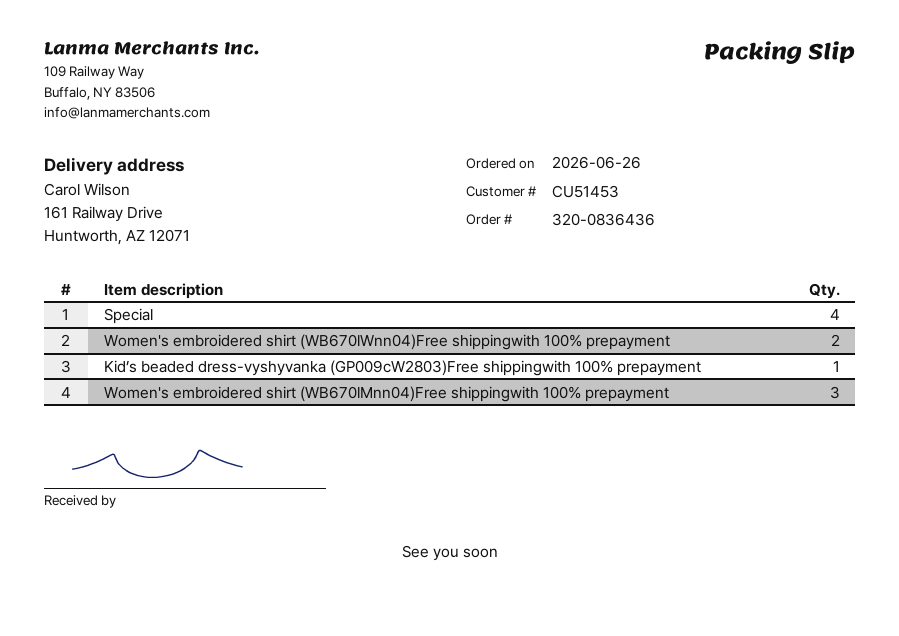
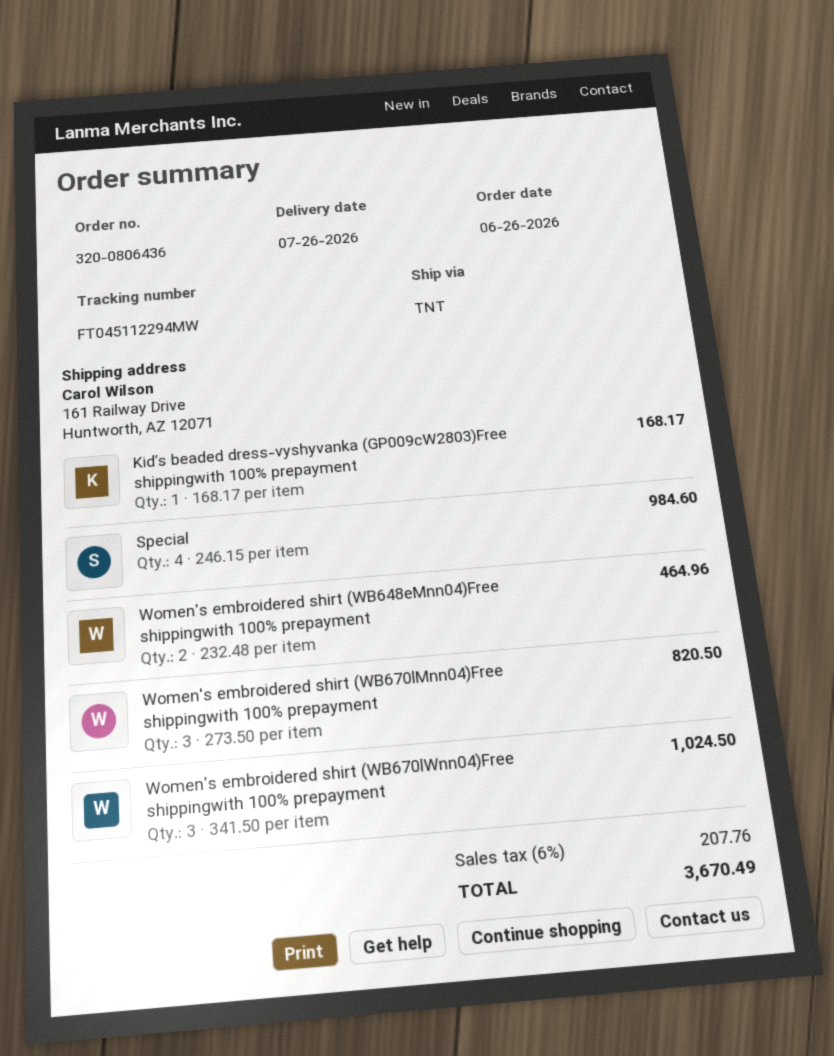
order number: 320-0836436 -> 320-0806436
Women's embroidered shirt (WB670lWnn04)Free shippingwith 100% prepayment: 2 -> 3
Women's embroidered shirt (WB648eMnn04)Free shippingwith 100% prepayment: none -> 2

